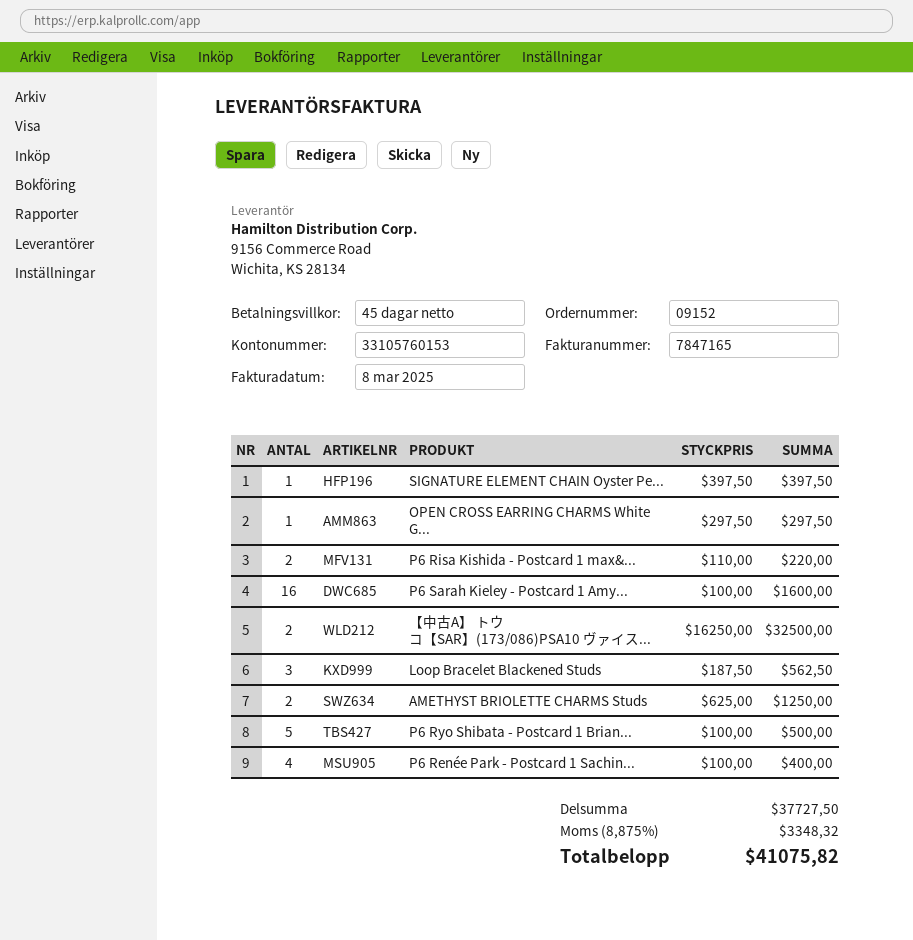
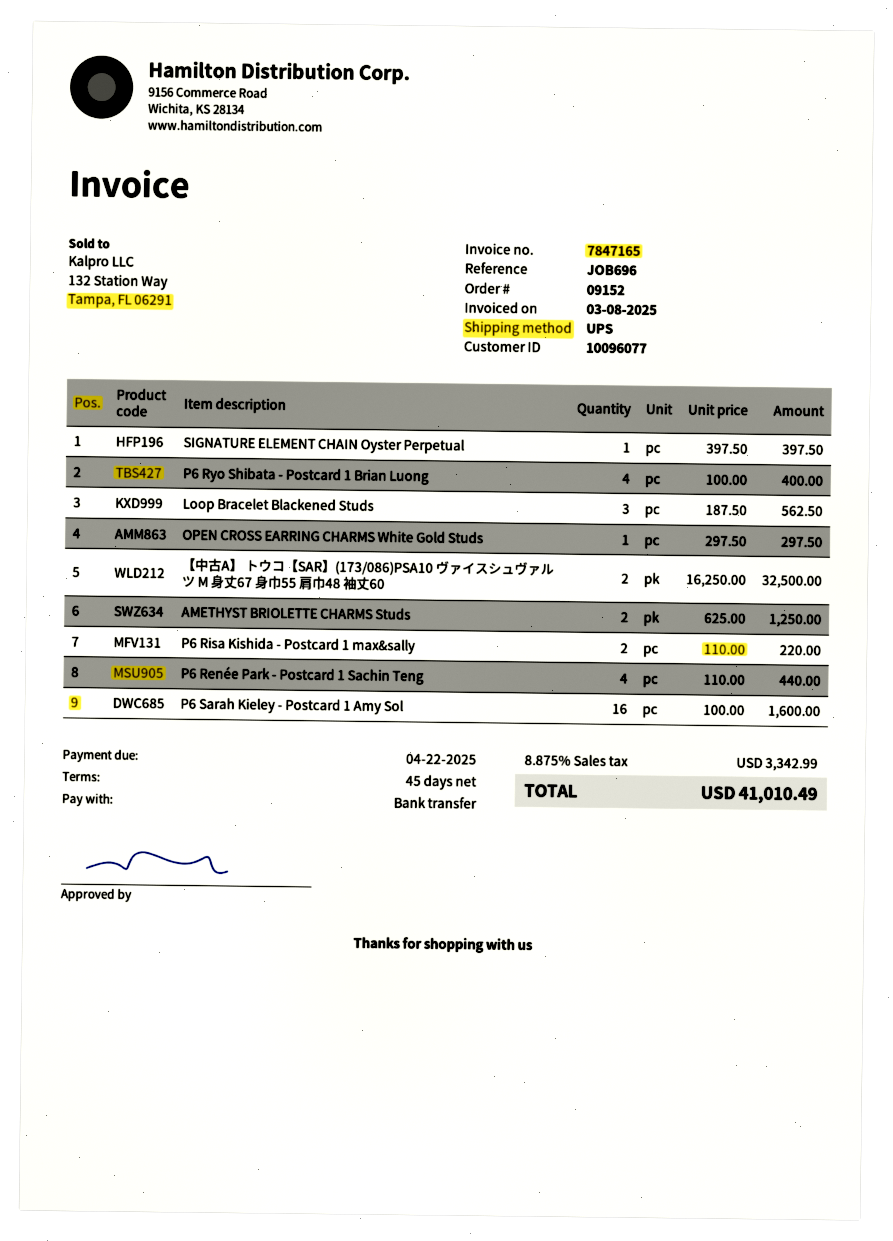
P6 Ryo Shibata - Postcard 1 Brian...: 5 x 100.00 = 500.00 -> 4 x 100.00 = 400.00
P6 Renée Park - Postcard 1 Sachin...: 4 x 100.00 = 400.00 -> 4 x 110.00 = 440.00
tax: 8.875% = 3348.32 -> 8.875% = 3342.99
total: 41075.82 -> 41010.49

